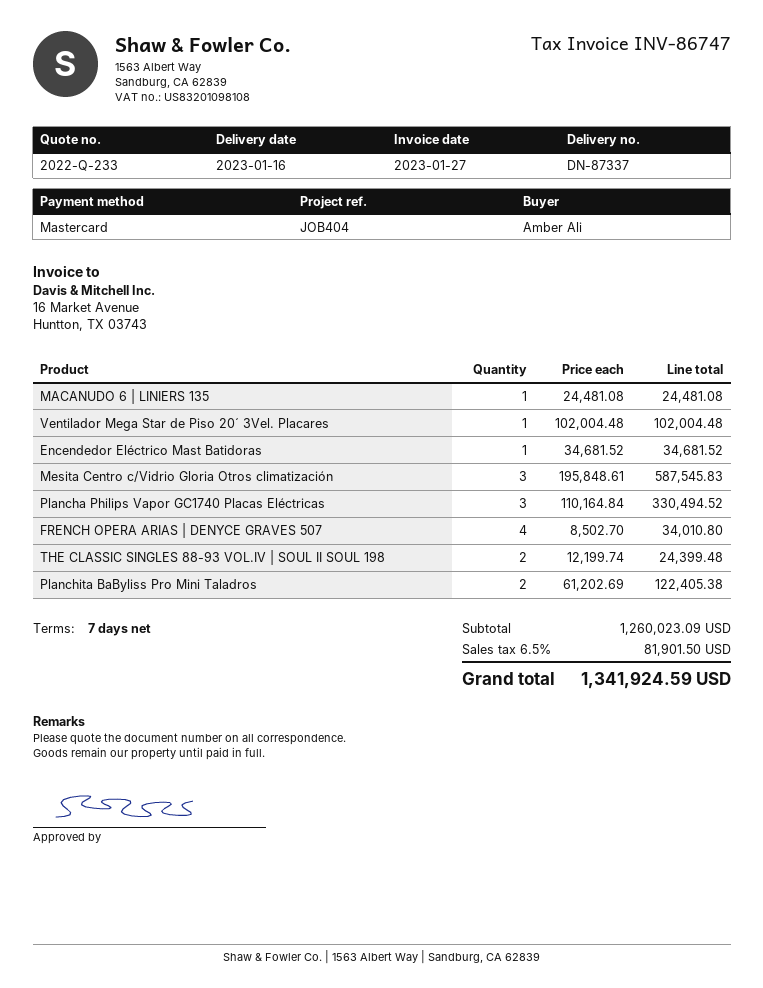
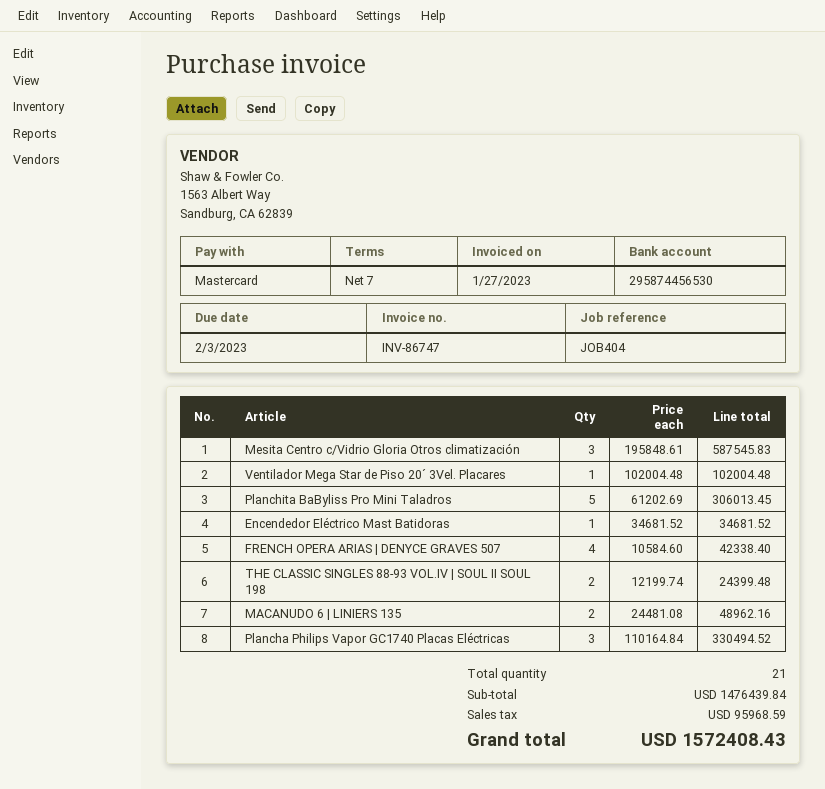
MACANUDO 6 | LINIERS 135: 1 x 24481.08 = 24481.08 -> 2 x 24481.08 = 48962.16
FRENCH OPERA ARIAS | DENYCE GRAVES 507: 4 x 8502.70 = 34010.80 -> 4 x 10584.60 = 42338.40
Planchita BaByliss Pro Mini Taladros: 2 x 61202.69 = 122405.38 -> 5 x 61202.69 = 306013.45
subtotal: 1260023.09 -> 1476439.84
tax: 81901.50 -> 95968.59
total: 1341924.59 -> 1572408.43

